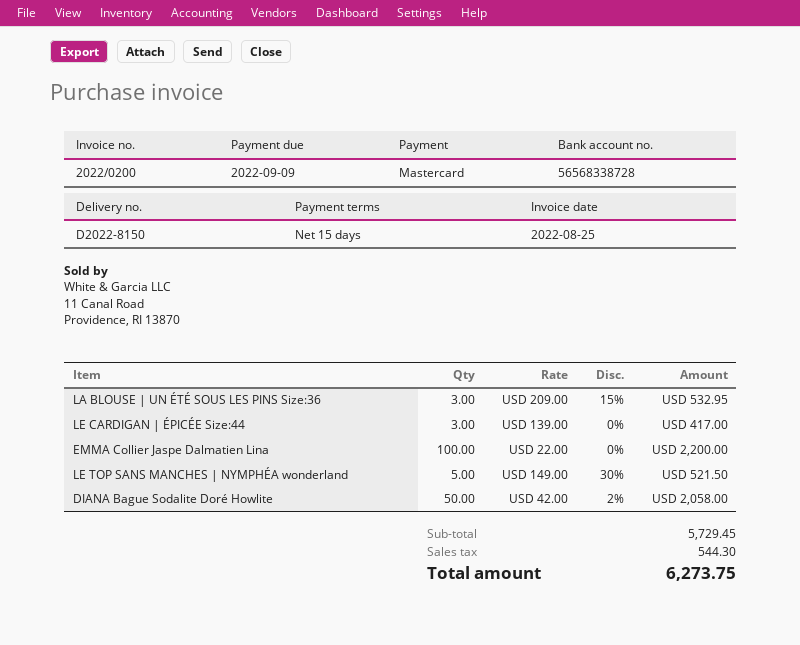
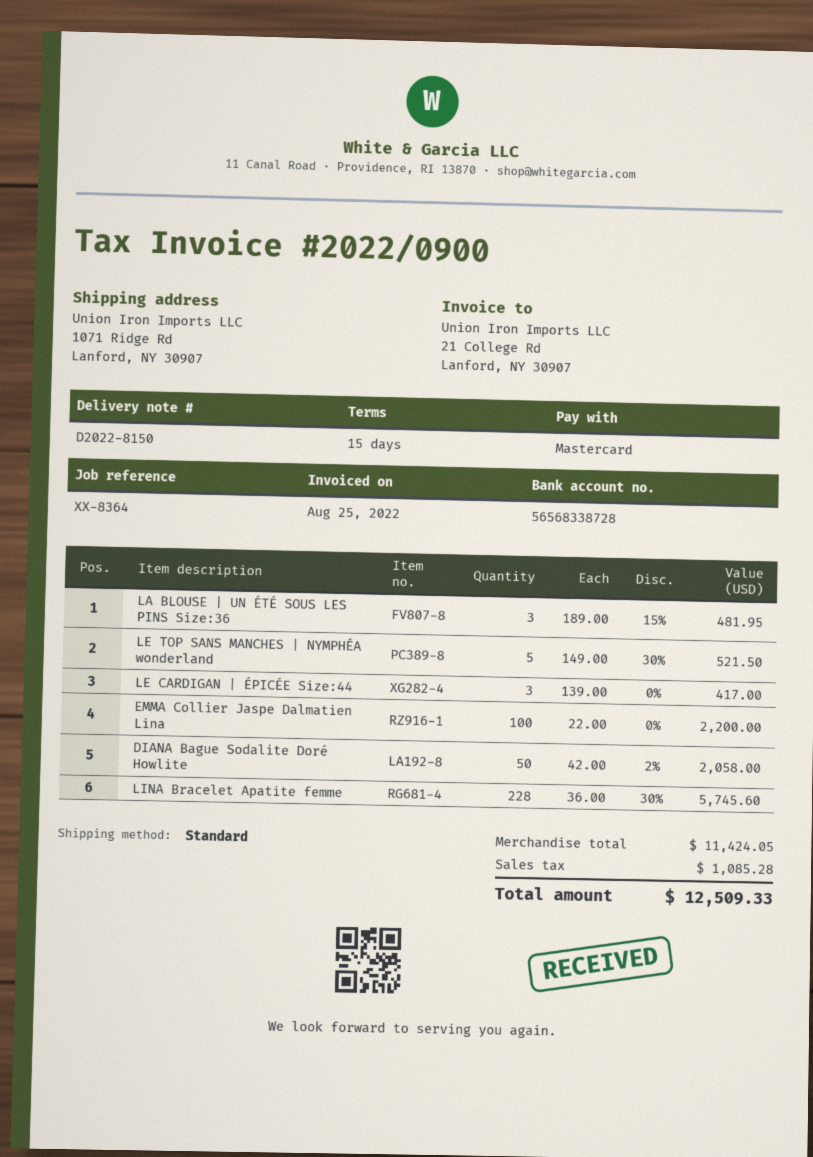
invoice number: 2022/0200 -> 2022/0900
LA BLOUSE | UN ÉTÉ SOUS LES PINS Size:36: 3 x 209.00 - 15% = 532.95 -> 3 x 189.00 - 15% = 481.95
LINA Bracelet Apatite femme: none -> 228 x 36.00 - 30% = 5745.60
subtotal: 5729.45 -> 11424.05
tax: 544.30 -> 1085.28
total: 6273.75 -> 12509.33

